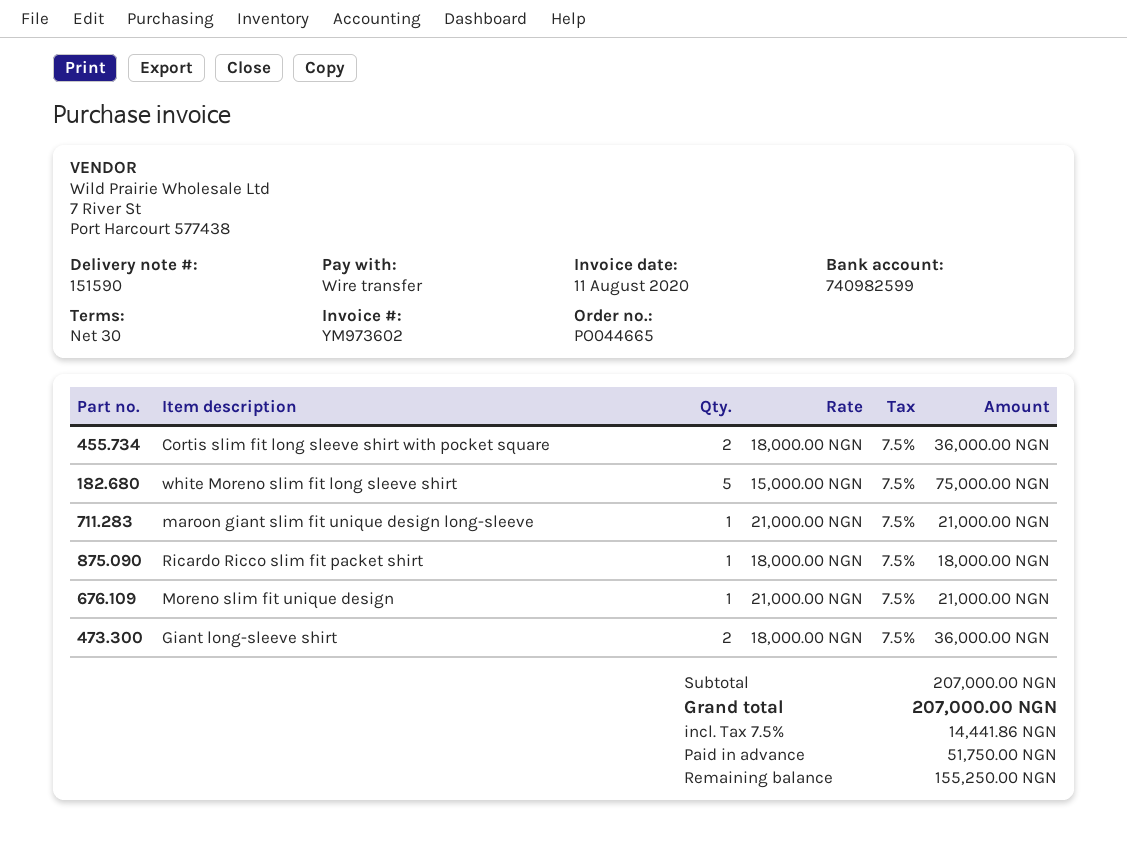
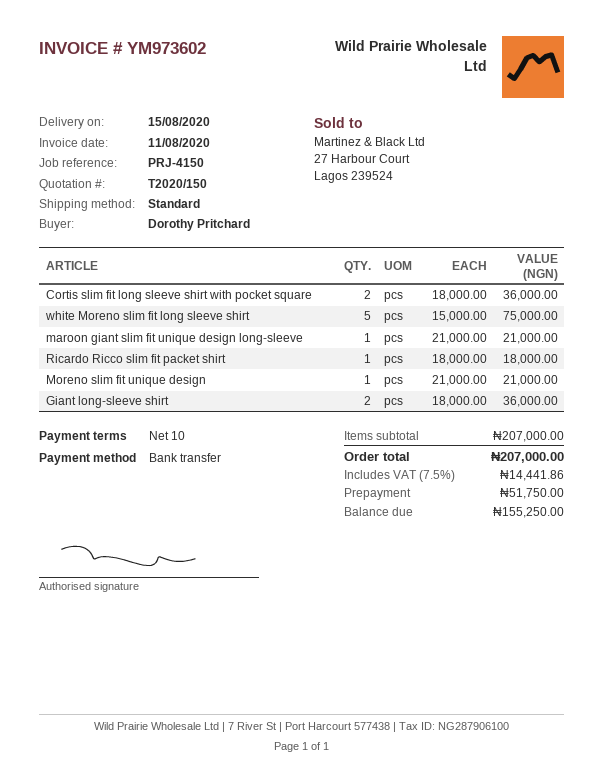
payment terms: 30 days -> 10 days

